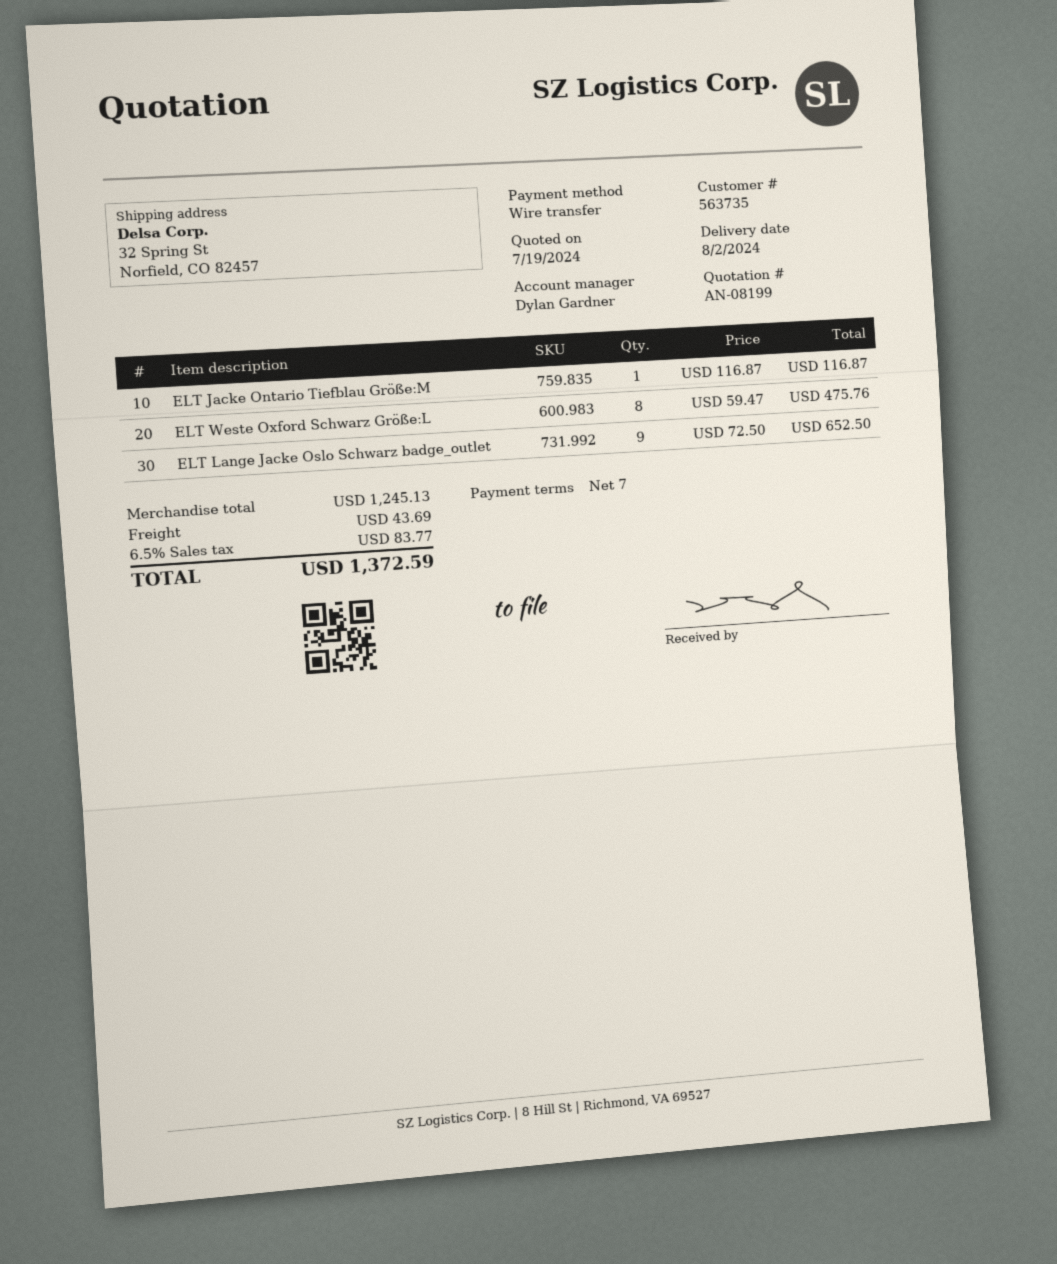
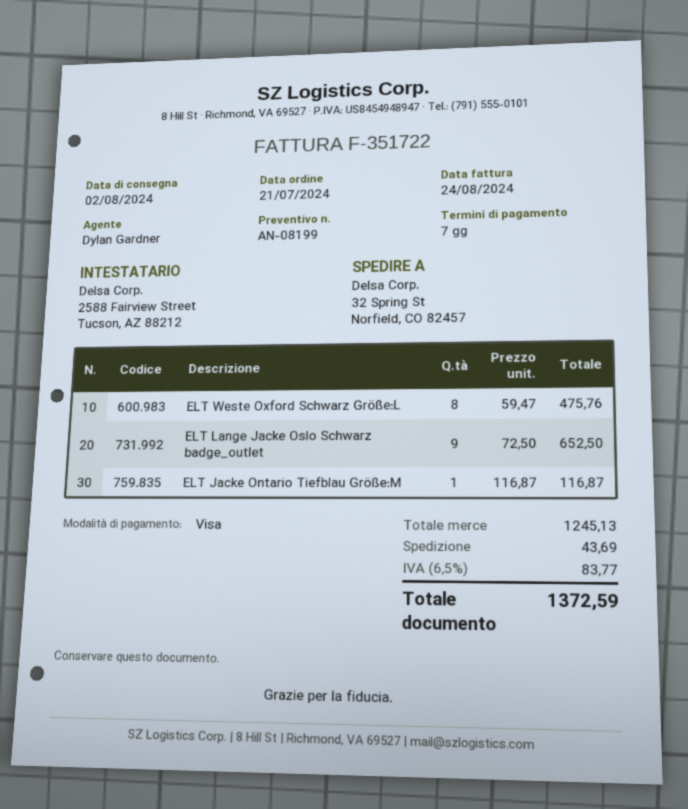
payment method: bank transfer -> Visa

